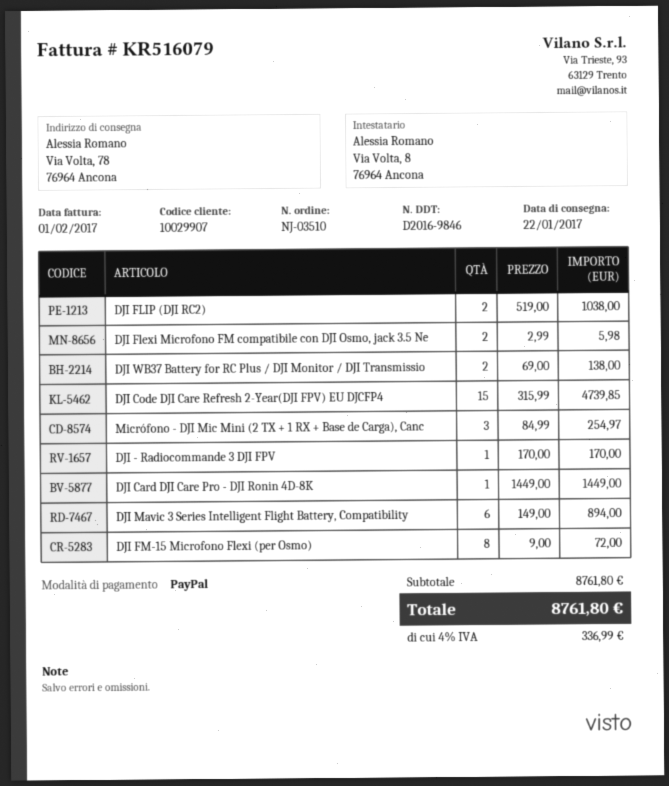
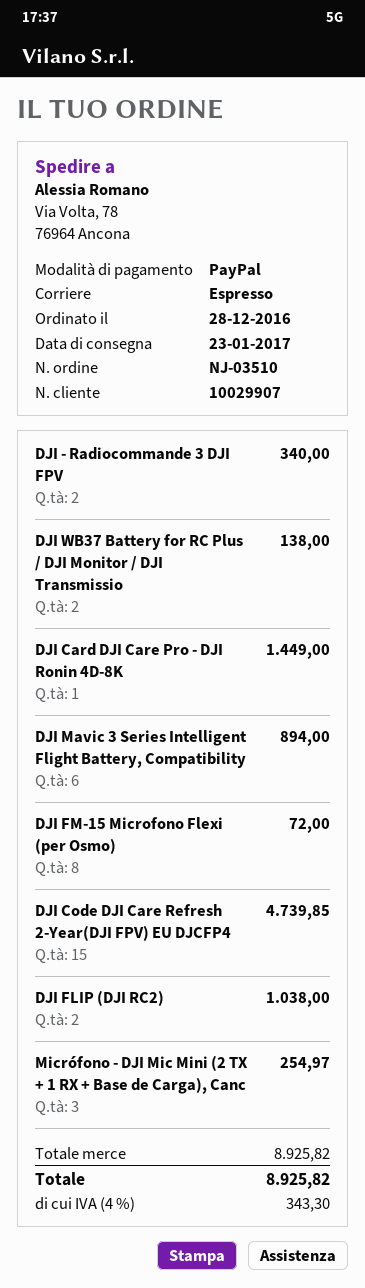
delivery date: 2017-01-22 -> 2017-01-23
DJI Flexi Microfono FM compatibile con DJI Osmo, jack 3.5 Ne: 2 for 5.98 -> none
DJI - Radiocommande 3 DJI FPV: 1 for 170.00 -> 2 for 340.00
subtotal: 8761.80 -> 8925.82
tax: 4% = 336.99 -> 4% = 343.30
total: 8761.80 -> 8925.82

